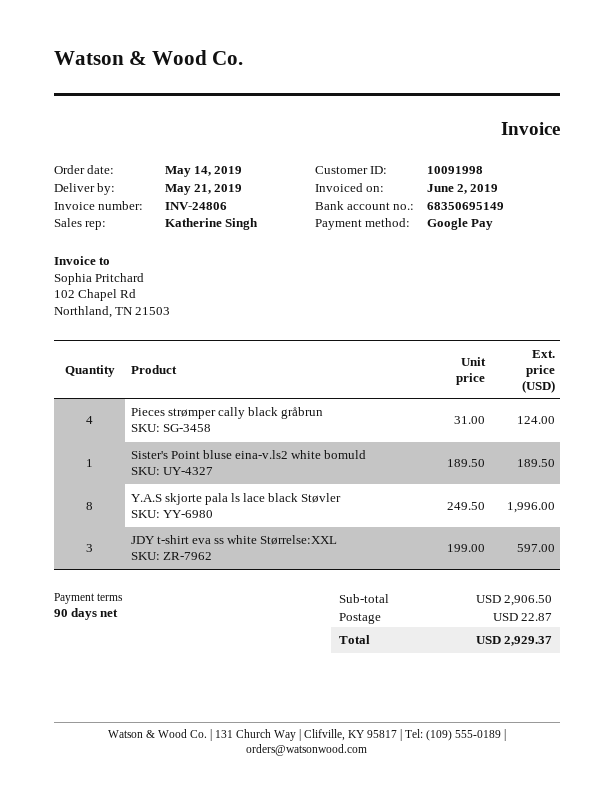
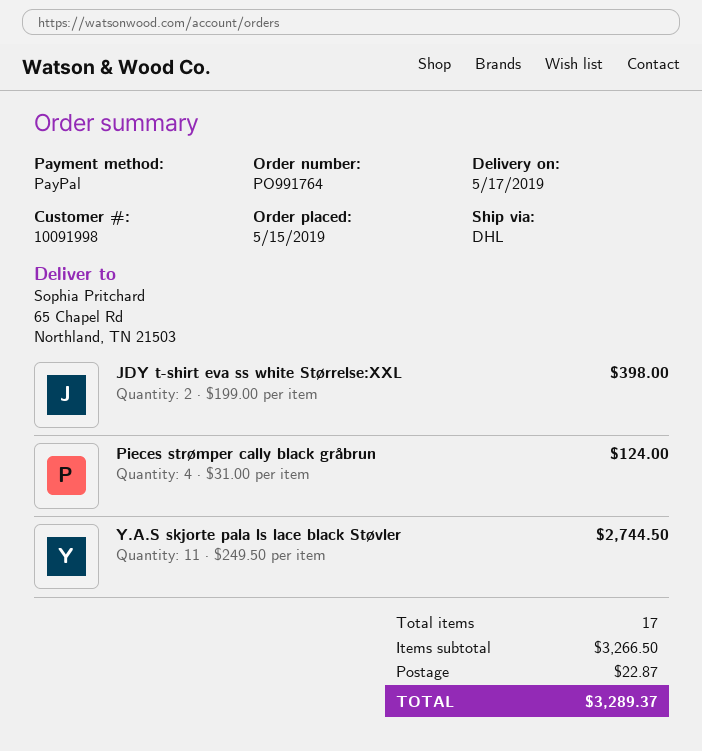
order date: 2019-05-14 -> 2019-05-15
delivery date: 2019-05-21 -> 2019-05-17
payment method: Google Pay -> PayPal
Sister's Point bluse eina-v.ls2 white bomuld: 1 x 189.50 = 189.50 -> none
Y.A.S skjorte pala ls lace black Støvler: 8 x 249.50 = 1996.00 -> 11 x 249.50 = 2744.50
JDY t-shirt eva ss white Størrelse:XXL: 3 x 199.00 = 597.00 -> 2 x 199.00 = 398.00
subtotal: 2906.50 -> 3266.50
total: 2929.37 -> 3289.37

